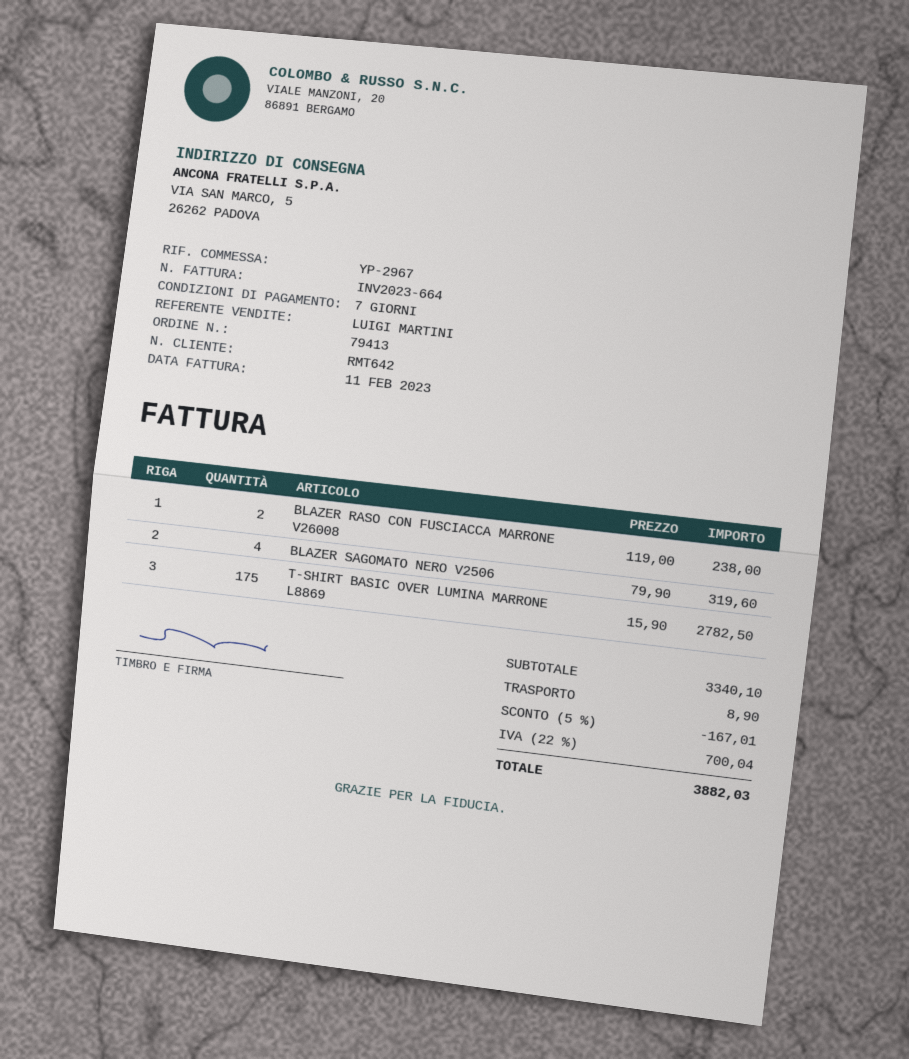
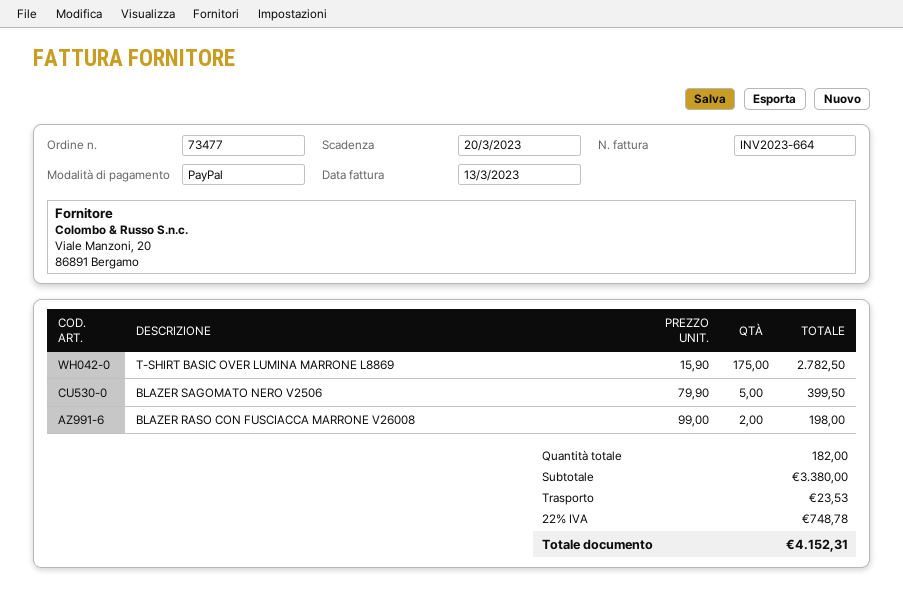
order number: 79413 -> 73477
invoice date: 2023-02-11 -> 2023-03-13
BLAZER RASO CON FUSCIACCA MARRONE V26008: 2 x 119.00 = 238.00 -> 2 x 99.00 = 198.00
BLAZER SAGOMATO NERO V2506: 4 x 79.90 = 319.60 -> 5 x 79.90 = 399.50
subtotal: 3340.10 -> 3380.00
discount: 5% = 167.01 -> none
shipping: 8.90 -> 23.53
tax: 22% = 700.04 -> 22% = 748.78
total: 3882.03 -> 4152.31

